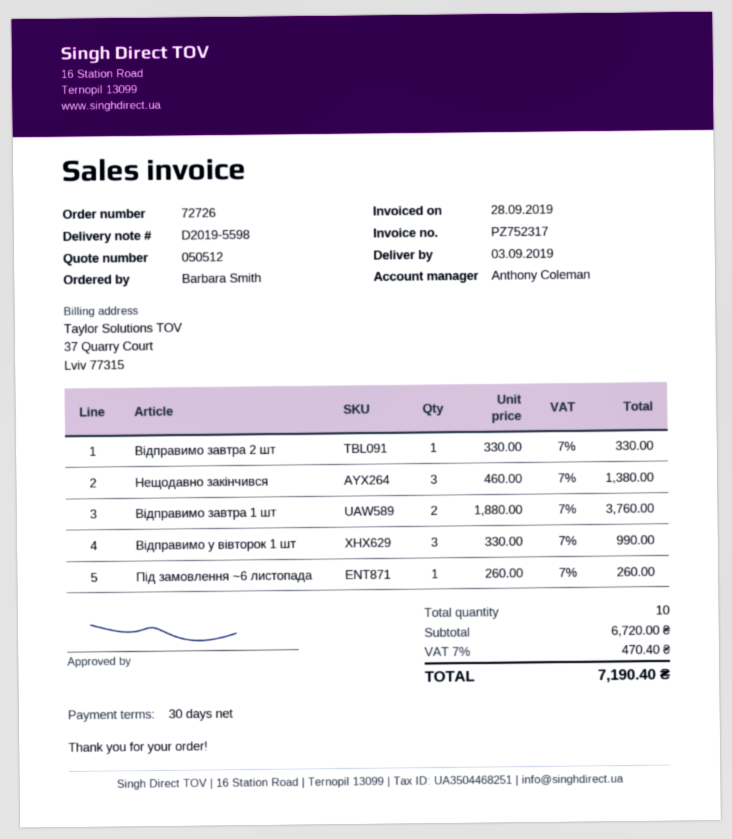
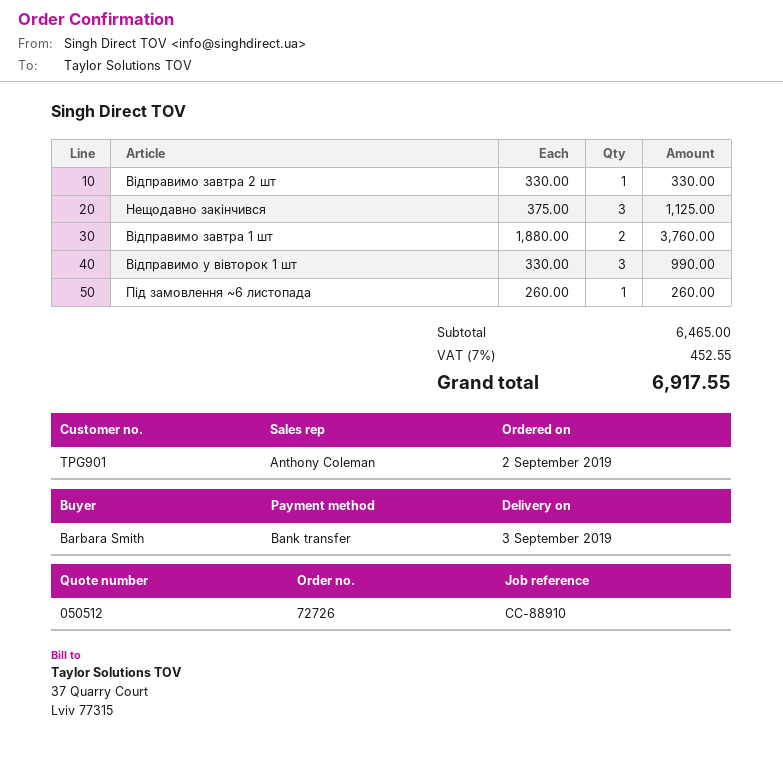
Нещодавно закінчився: 3 x 460.00 = 1380.00 -> 3 x 375.00 = 1125.00
subtotal: 6720.00 -> 6465.00
tax: 7% = 470.40 -> 7% = 452.55
total: 7190.40 -> 6917.55

